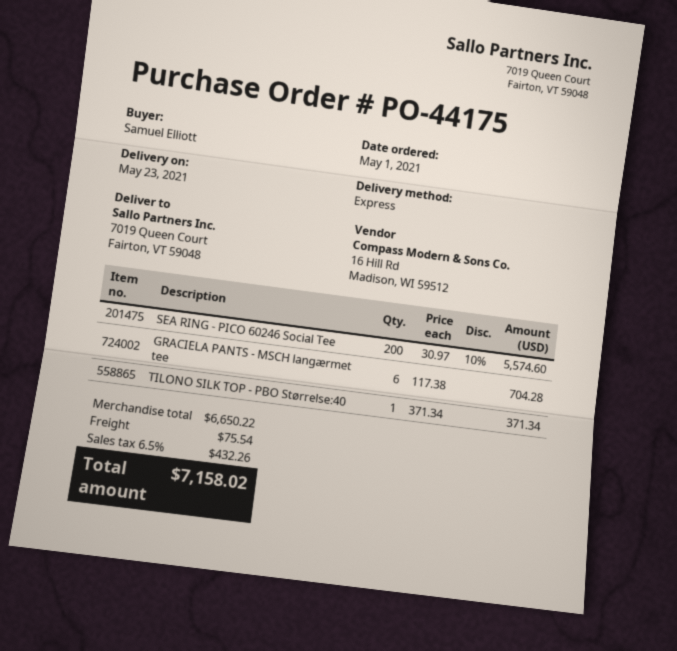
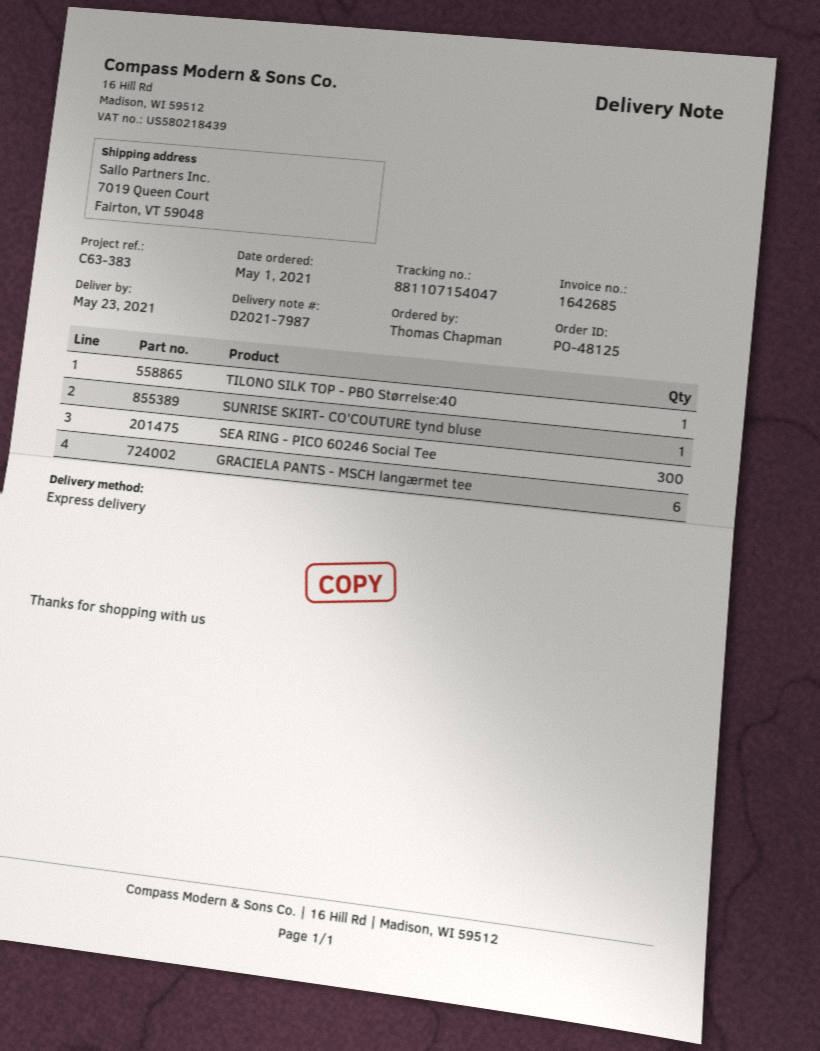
order number: PO-44175 -> PO-48125
ordered by: Samuel Elliott -> Thomas Chapman
SEA RING - PICO 60246 Social Tee: 200 -> 300
SUNRISE SKIRT- CO'COUTURE tynd bluse: none -> 1

